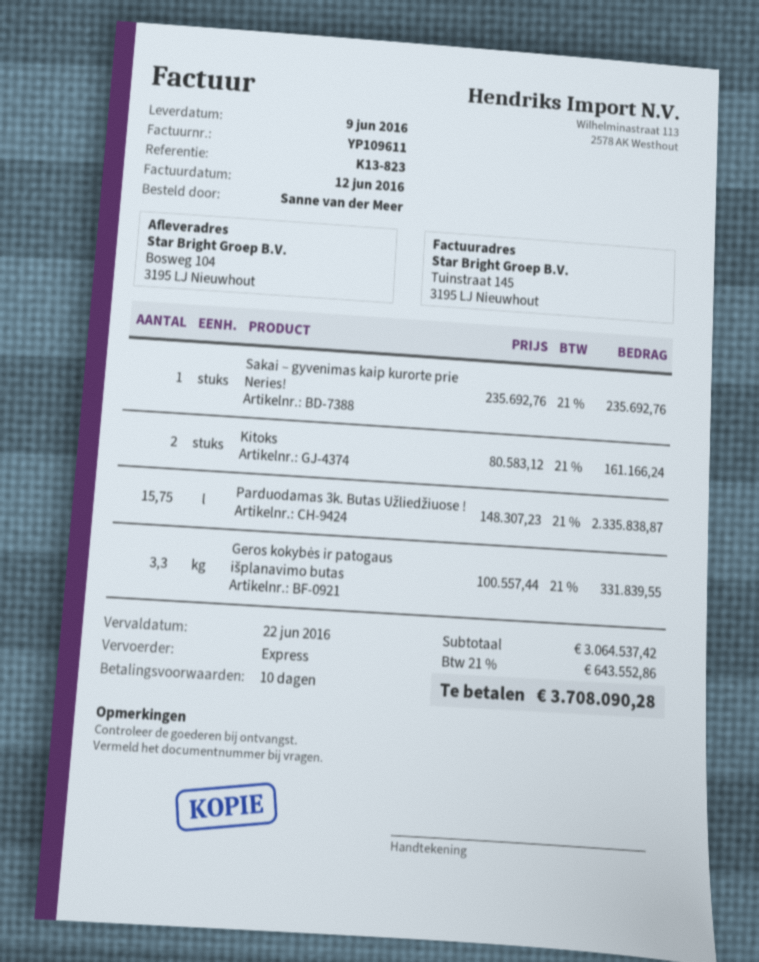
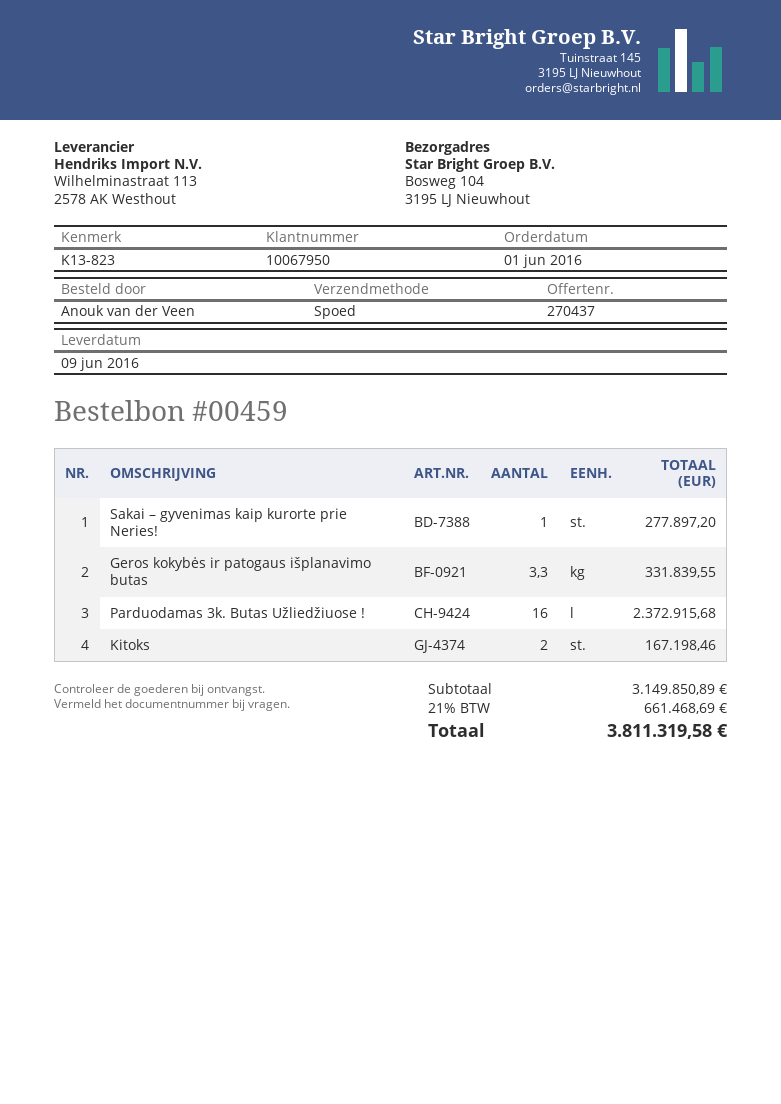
ordered by: Sanne van der Meer -> Anouk van der Veen
Sakai – gyvenimas kaip kurorte prie Neries!: 1 for 235692.76 -> 1 for 277897.20
Kitoks: 2 for 161166.24 -> 2 for 167198.46
Parduodamas 3k. Butas Užliedžiuose !: 15.75 for 2335838.87 -> 16 for 2372915.68
subtotal: 3064537.42 -> 3149850.89
tax: 21% = 643552.86 -> 21% = 661468.69
total: 3708090.28 -> 3811319.58

